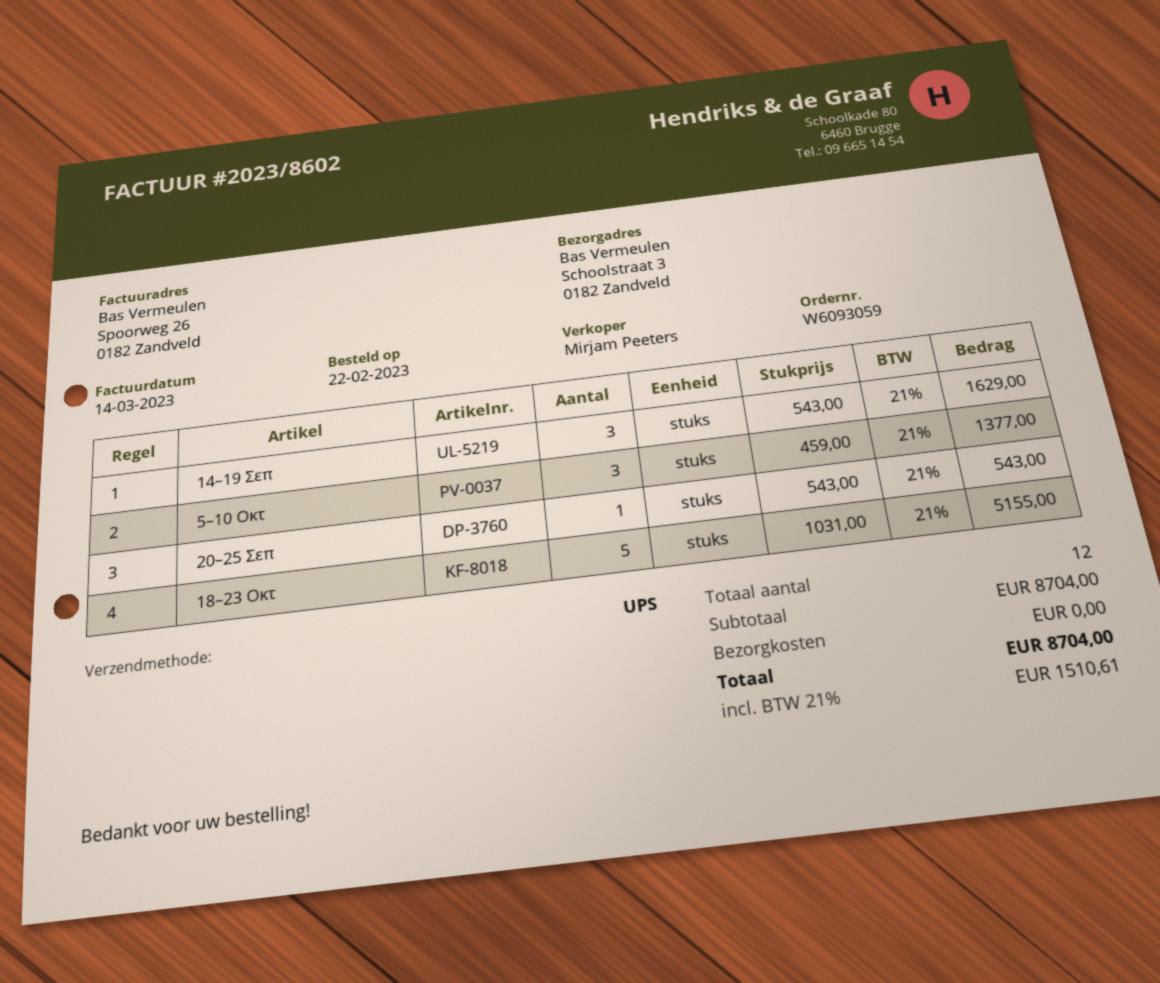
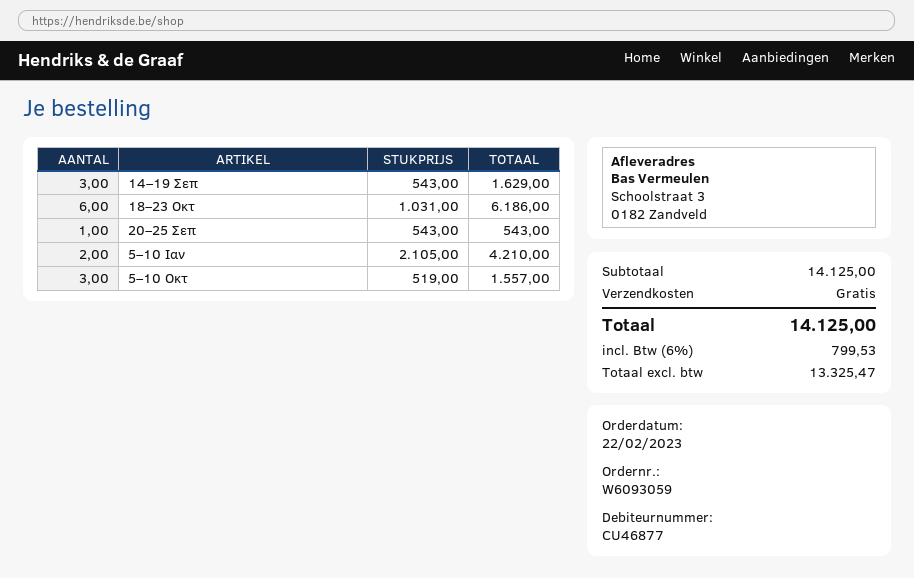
5–10 Οκτ: 3 x 459.00 = 1377.00 -> 3 x 519.00 = 1557.00
18–23 Οκτ: 5 x 1031.00 = 5155.00 -> 6 x 1031.00 = 6186.00
5–10 Ιαν: none -> 2 x 2105.00 = 4210.00
subtotal: 8704.00 -> 14125.00
tax: 21% = 1510.61 -> 6% = 799.53
total: 8704.00 -> 14125.00

